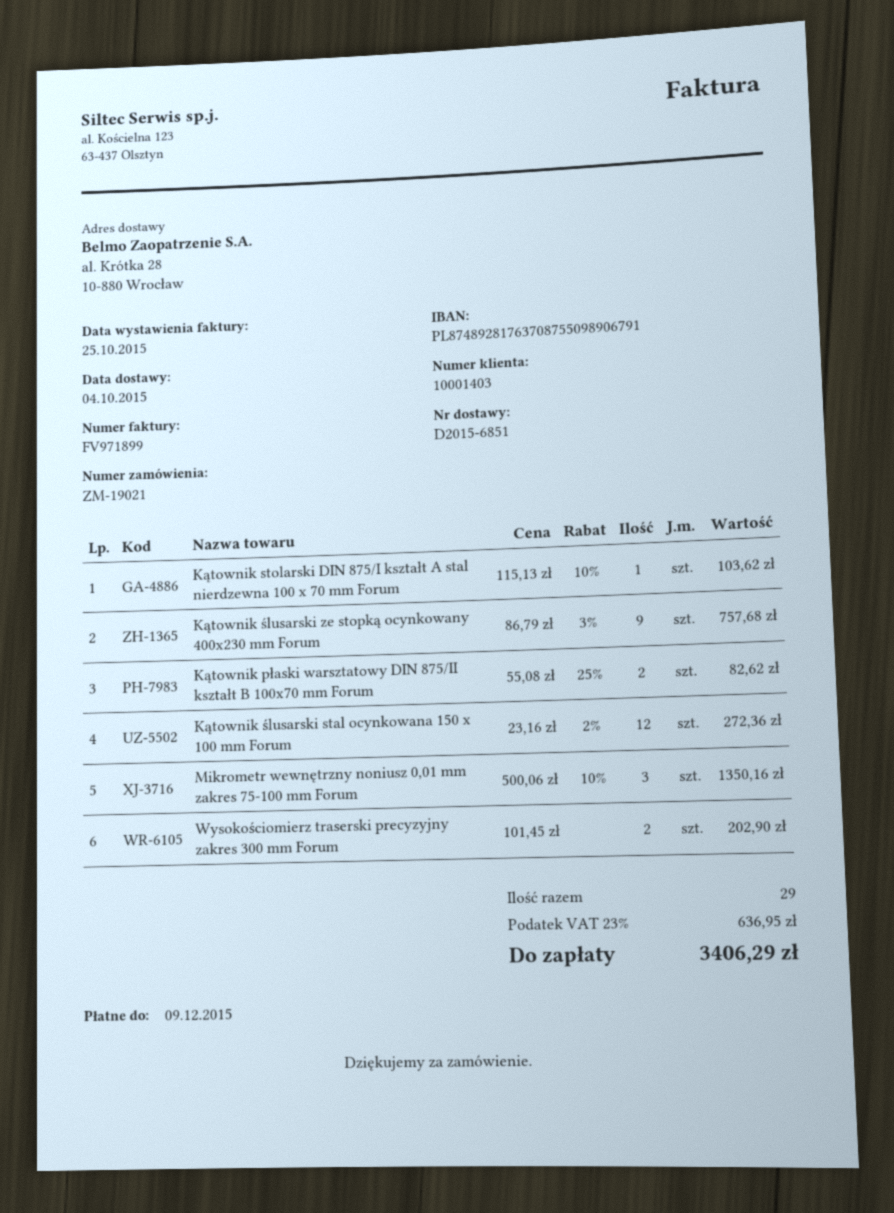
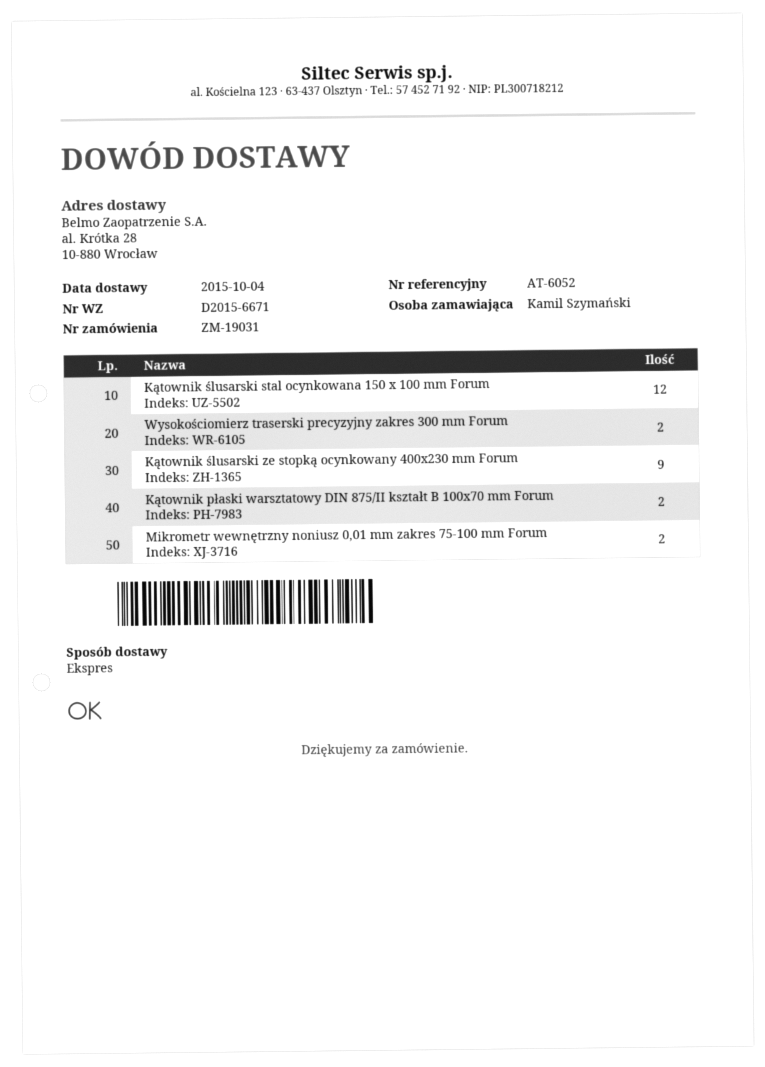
order number: ZM-19021 -> ZM-19031
delivery note number: D2015-6851 -> D2015-6671
Kątownik stolarski DIN 875/I kształt A stal nierdzewna 100 x 70 mm Forum: 1 -> none
Mikrometr wewnętrzny noniusz 0,01 mm zakres 75-100 mm Forum: 3 -> 2

